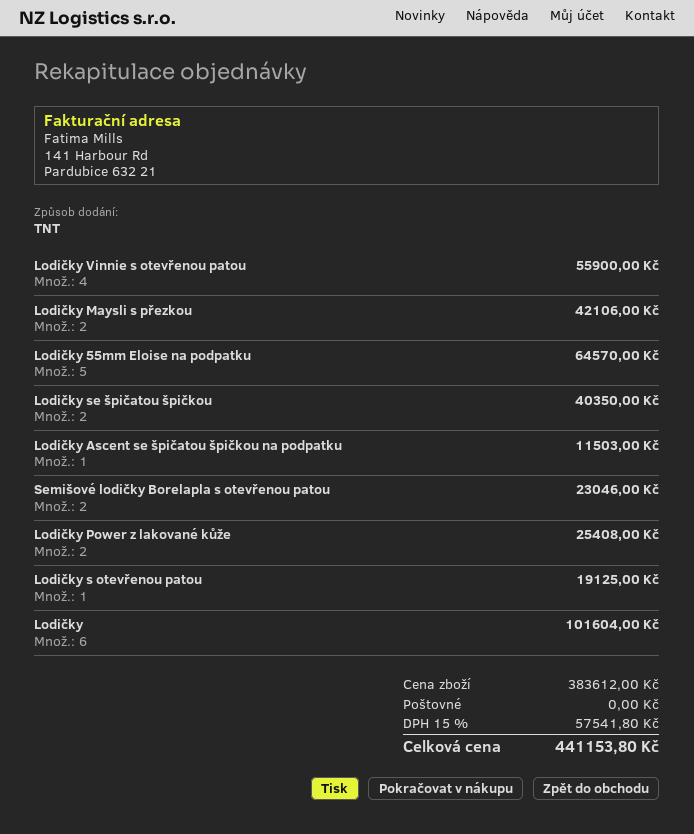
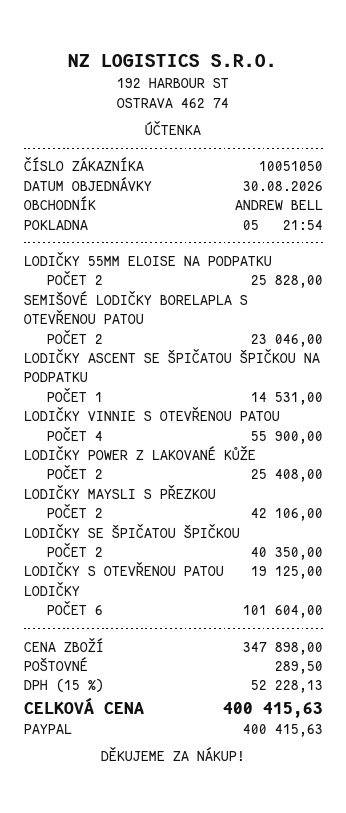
Lodičky 55mm Eloise na podpatku: 5 for 64570.00 -> 2 for 25828.00
Lodičky Ascent se špičatou špičkou na podpatku: 1 for 11503.00 -> 1 for 14531.00
subtotal: 383612.00 -> 347898.00
shipping: 0.00 -> 289.50
tax: 15% = 57541.80 -> 15% = 52228.13
total: 441153.80 -> 400415.63

